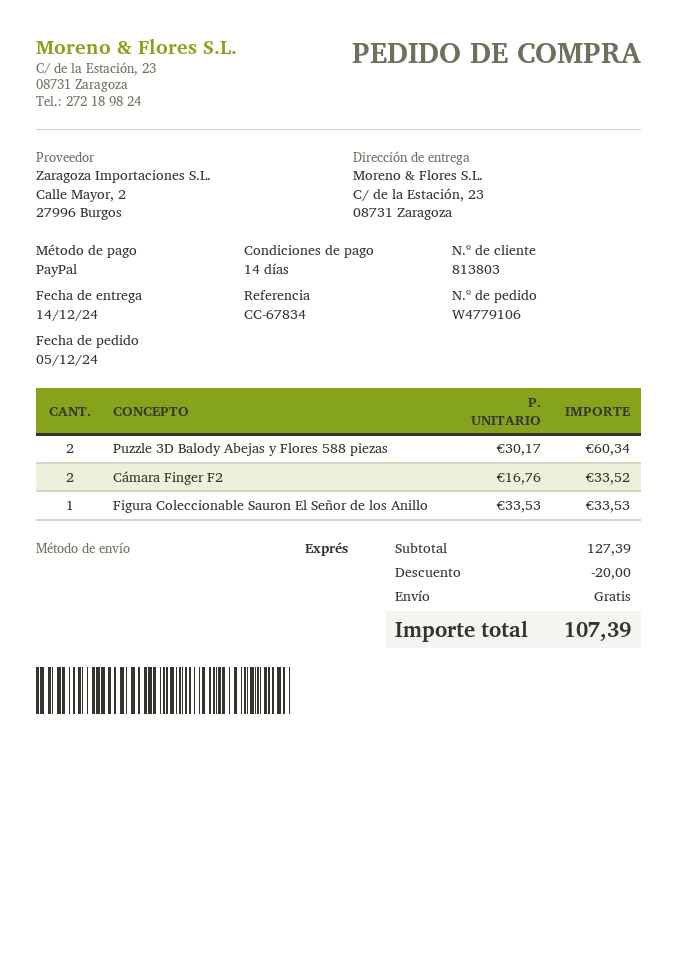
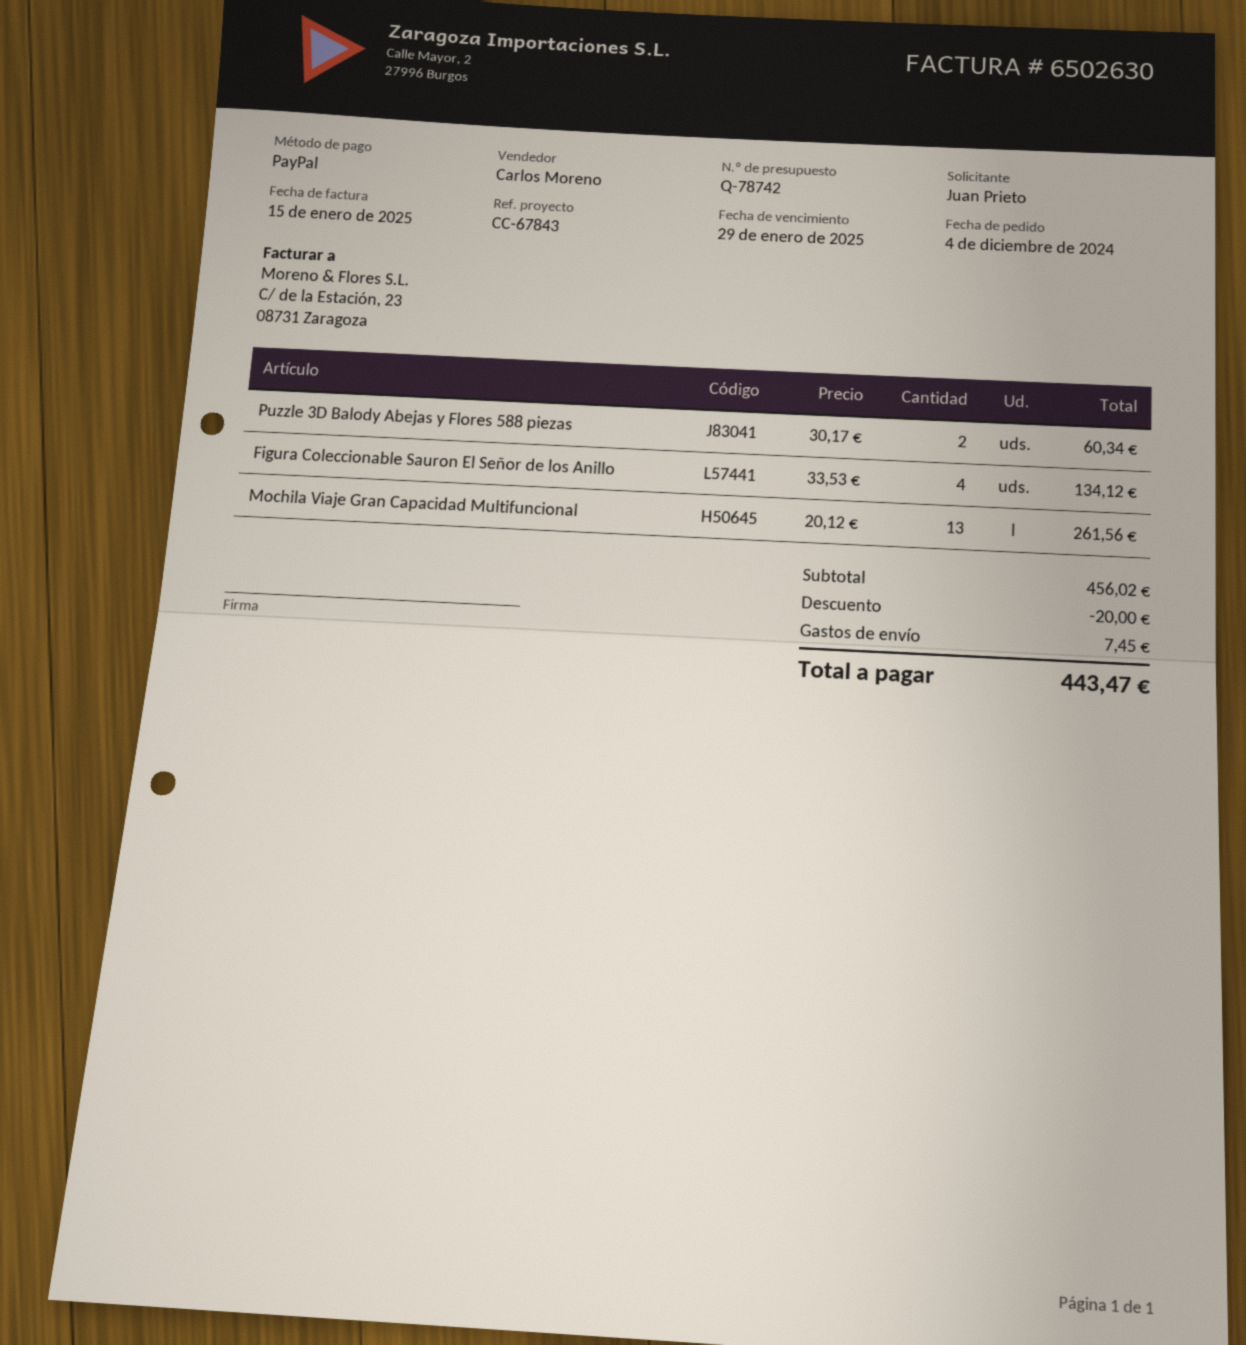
order date: 2024-12-05 -> 2024-12-04
reference: CC-67834 -> CC-67843
Cámara Finger F2: 2 x 16.76 = 33.52 -> none
Figura Coleccionable Sauron El Señor de los Anillo: 1 x 33.53 = 33.53 -> 4 x 33.53 = 134.12
Mochila Viaje Gran Capacidad Multifuncional: none -> 13 x 20.12 = 261.56
subtotal: 127.39 -> 456.02
shipping: 0.00 -> 7.45
total: 107.39 -> 443.47

